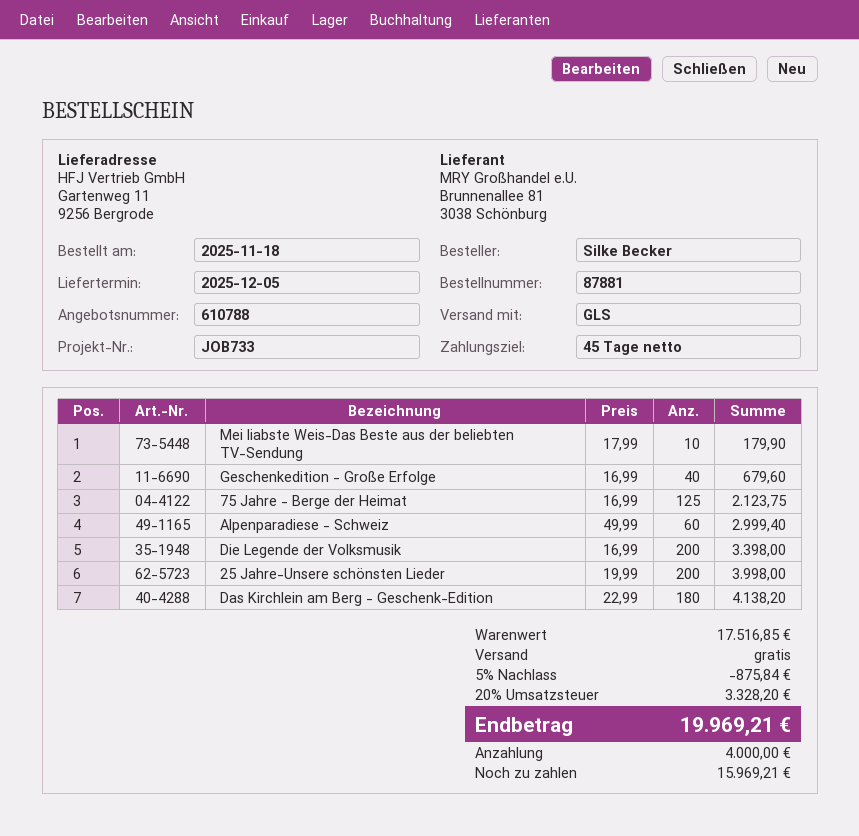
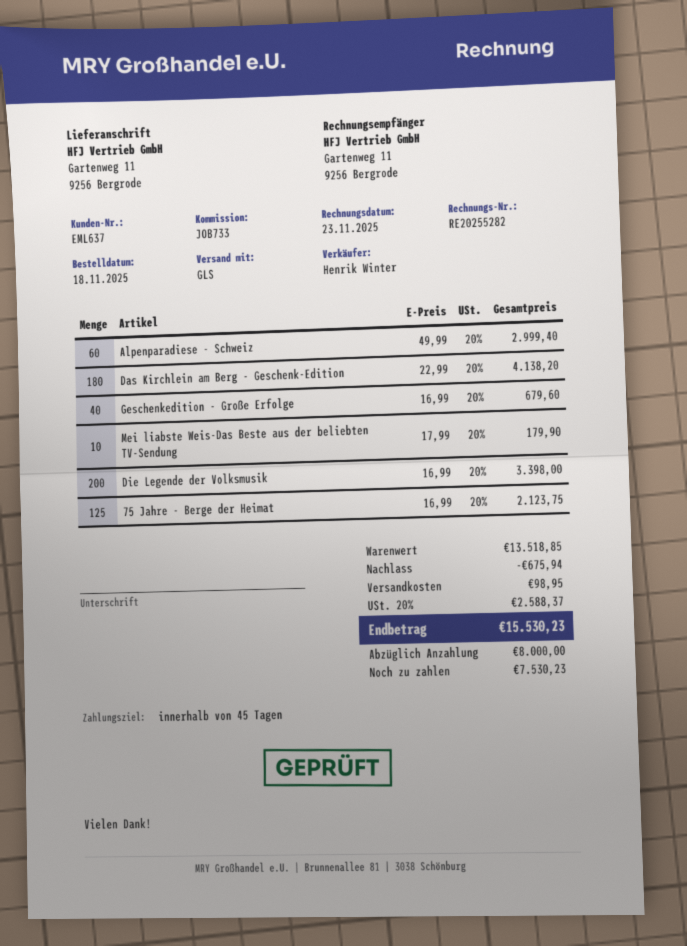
25 Jahre-Unsere schönsten Lieder: 200 x 19.99 = 3998.00 -> none
subtotal: 17516.85 -> 13518.85
discount: 875.84 -> 675.94
shipping: 0.00 -> 98.95
tax: 20% = 3328.20 -> 20% = 2588.37
total: 19969.21 -> 15530.23
deposit: 4000.00 -> 8000.00
balance: 15969.21 -> 7530.23

